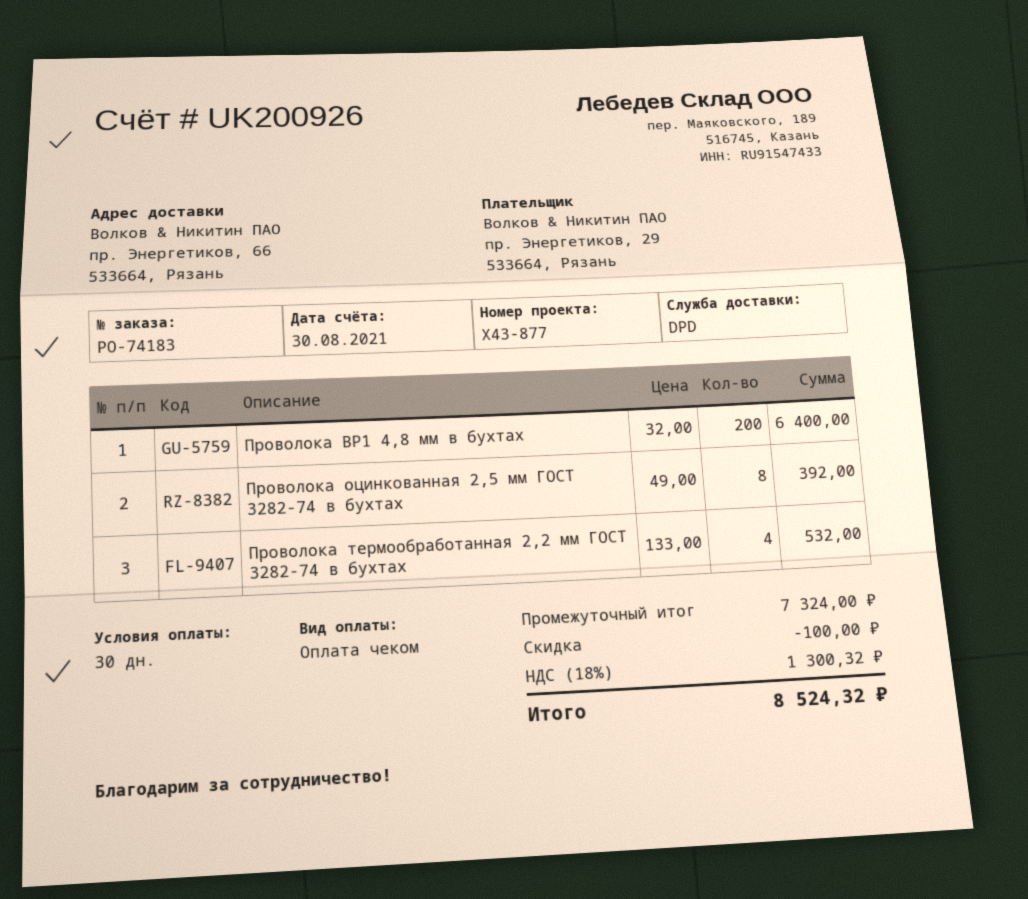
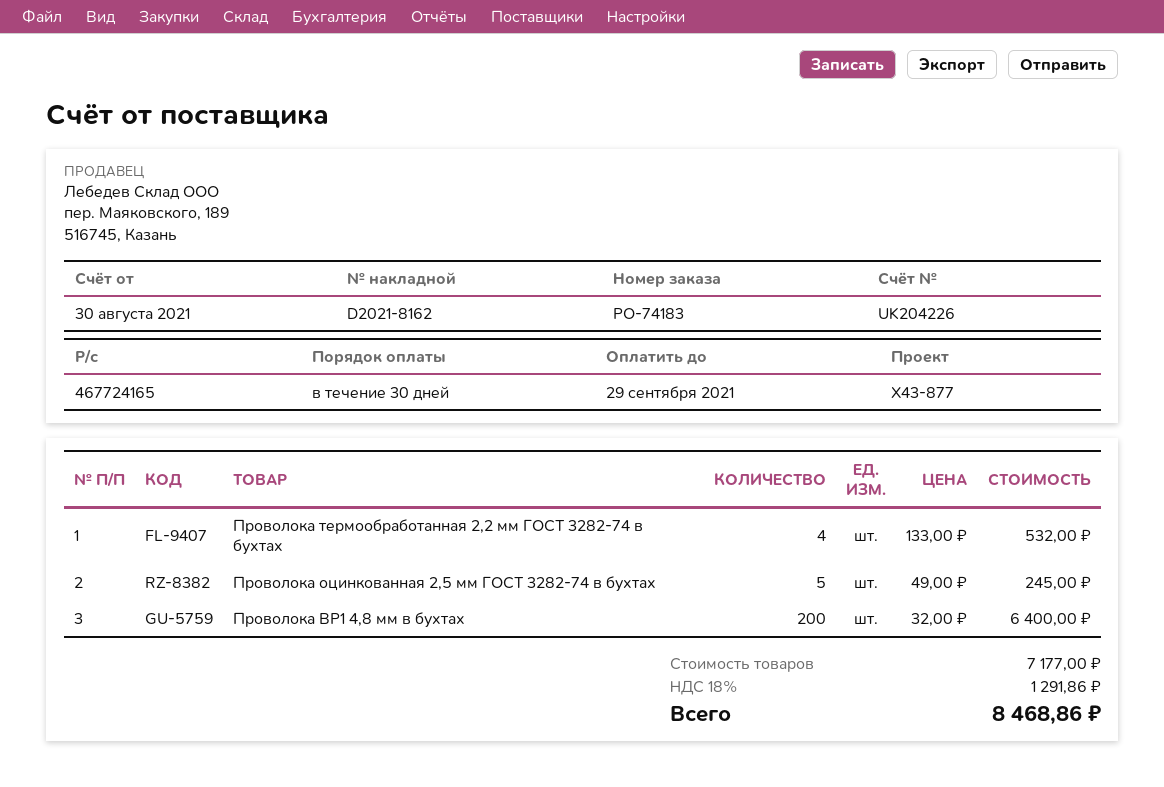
invoice number: UK200926 -> UK204226
Проволока оцинкованная 2,5 мм ГОСТ 3282-74 в бухтах: 8 x 49.00 = 392.00 -> 5 x 49.00 = 245.00
subtotal: 7324.00 -> 7177.00
discount: 100.00 -> none
tax: 18% = 1300.32 -> 18% = 1291.86
total: 8524.32 -> 8468.86

